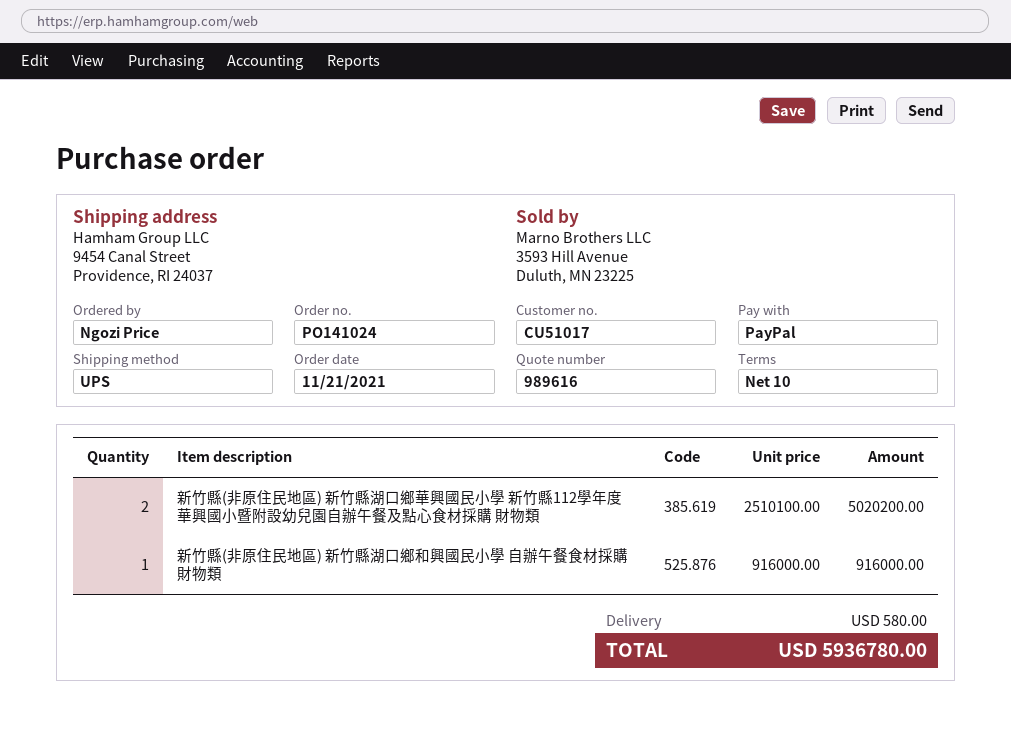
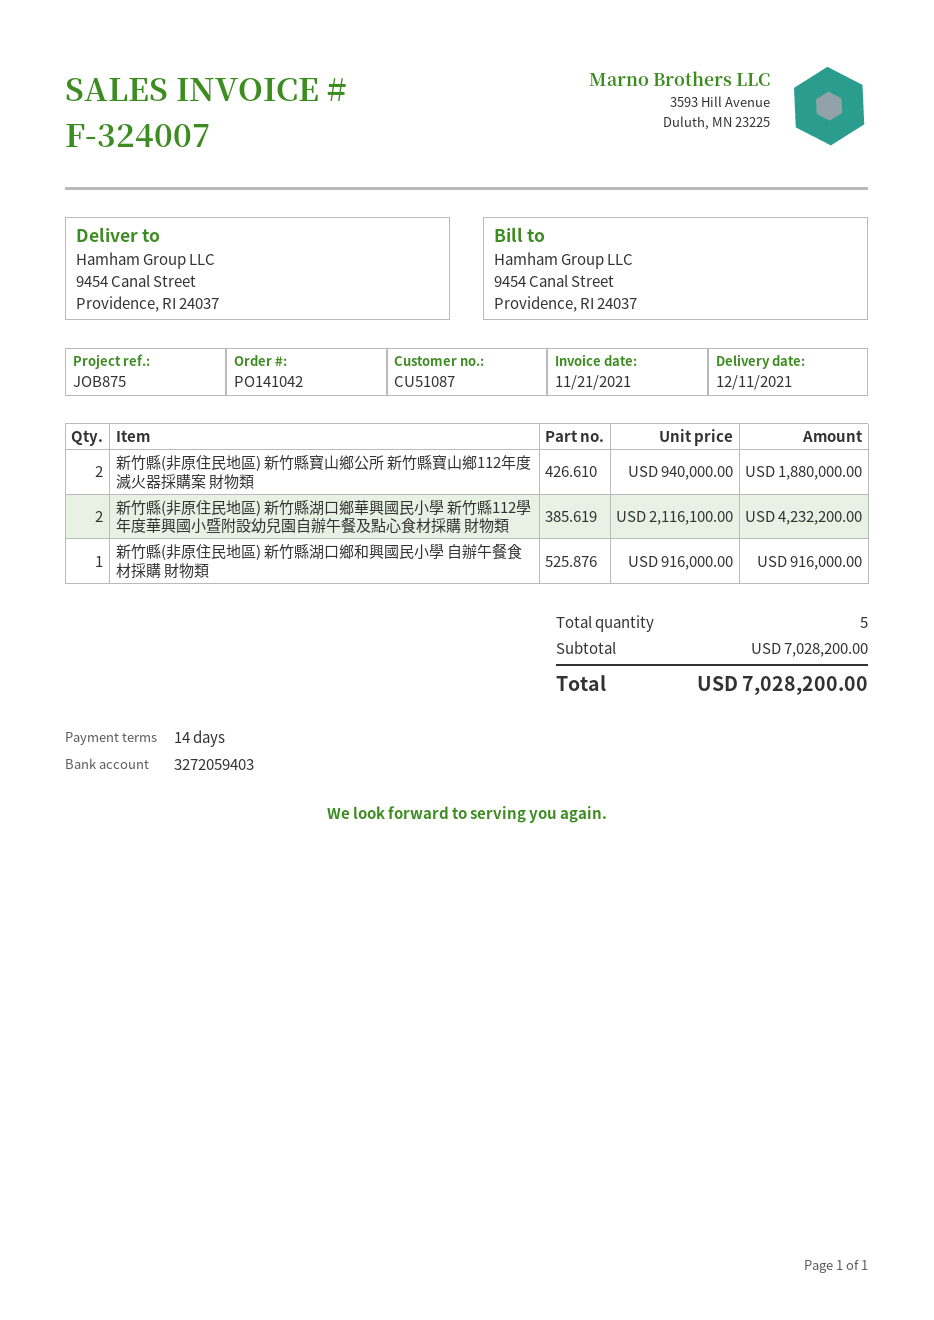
order number: PO141024 -> PO141042
payment terms: 10 days -> 14 days
customer number: CU51017 -> CU51087
新竹縣(非原住民地區) 新竹縣湖口鄉華興國民小學 新竹縣112學年度華興國小暨附設幼兒園自辦午餐及點心食材採購 財物類: 2 x 2510100.00 = 5020200.00 -> 2 x 2116100.00 = 4232200.00
新竹縣(非原住民地區) 新竹縣寶山鄉公所 新竹縣寶山鄉112年度滅火器採購案 財物類: none -> 2 x 940000.00 = 1880000.00
shipping: 580.00 -> none
total: 5936780.00 -> 7028200.00

